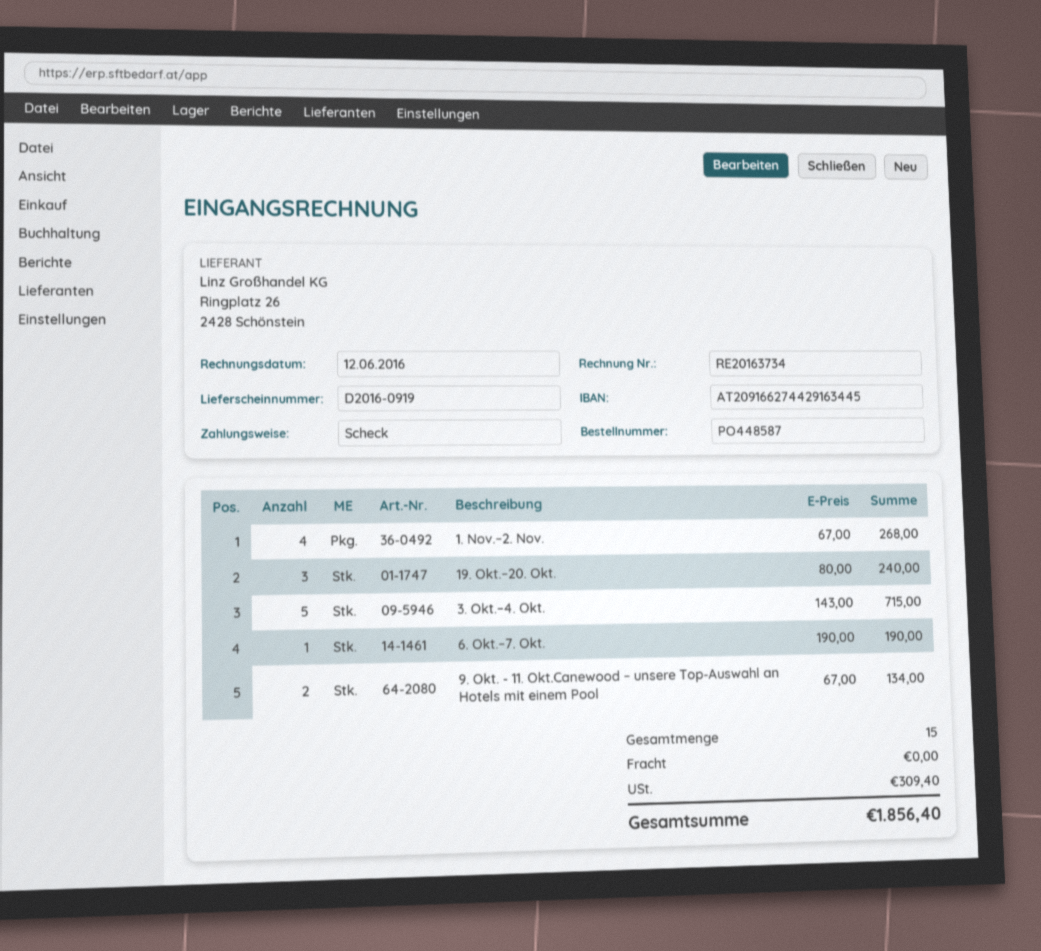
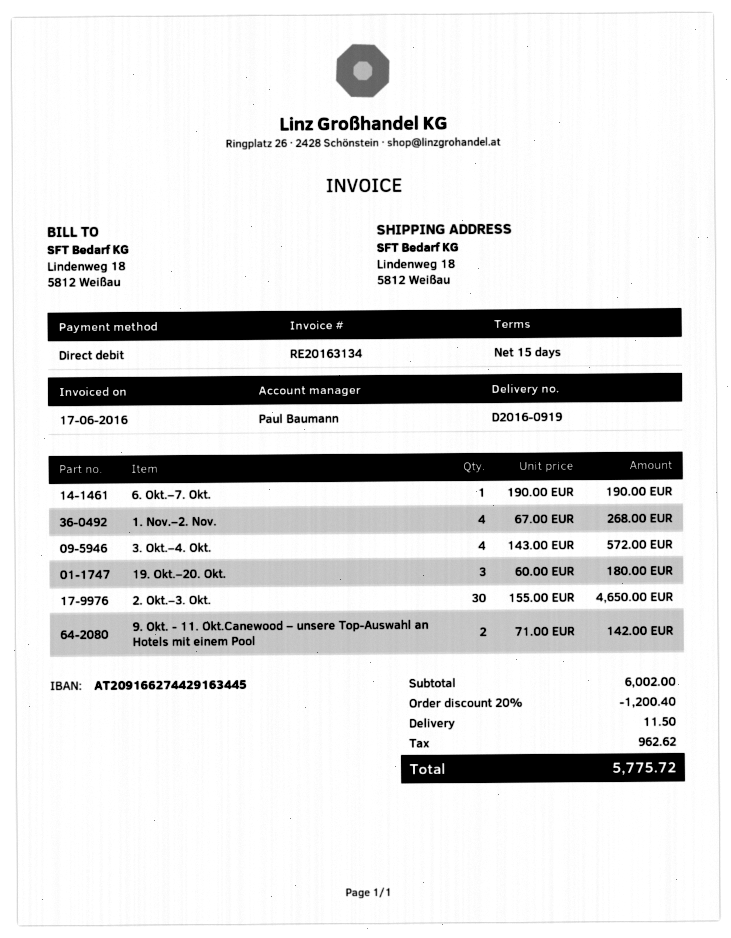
invoice number: RE20163734 -> RE20163134
invoice date: 2016-06-12 -> 2016-06-17
payment method: cheque -> direct debit
19. Okt.–20. Okt.: 3 x 80.00 = 240.00 -> 3 x 60.00 = 180.00
3. Okt.–4. Okt.: 5 x 143.00 = 715.00 -> 4 x 143.00 = 572.00
9. Okt. - 11. Okt.Canewood – unsere Top-Auswahl an Hotels mit einem Pool: 2 x 67.00 = 134.00 -> 2 x 71.00 = 142.00
2. Okt.–3. Okt.: none -> 30 x 155.00 = 4650.00
discount: none -> 20% = 1200.40
shipping: 0.00 -> 11.50
tax: 309.40 -> 962.62
total: 1856.40 -> 5775.72

